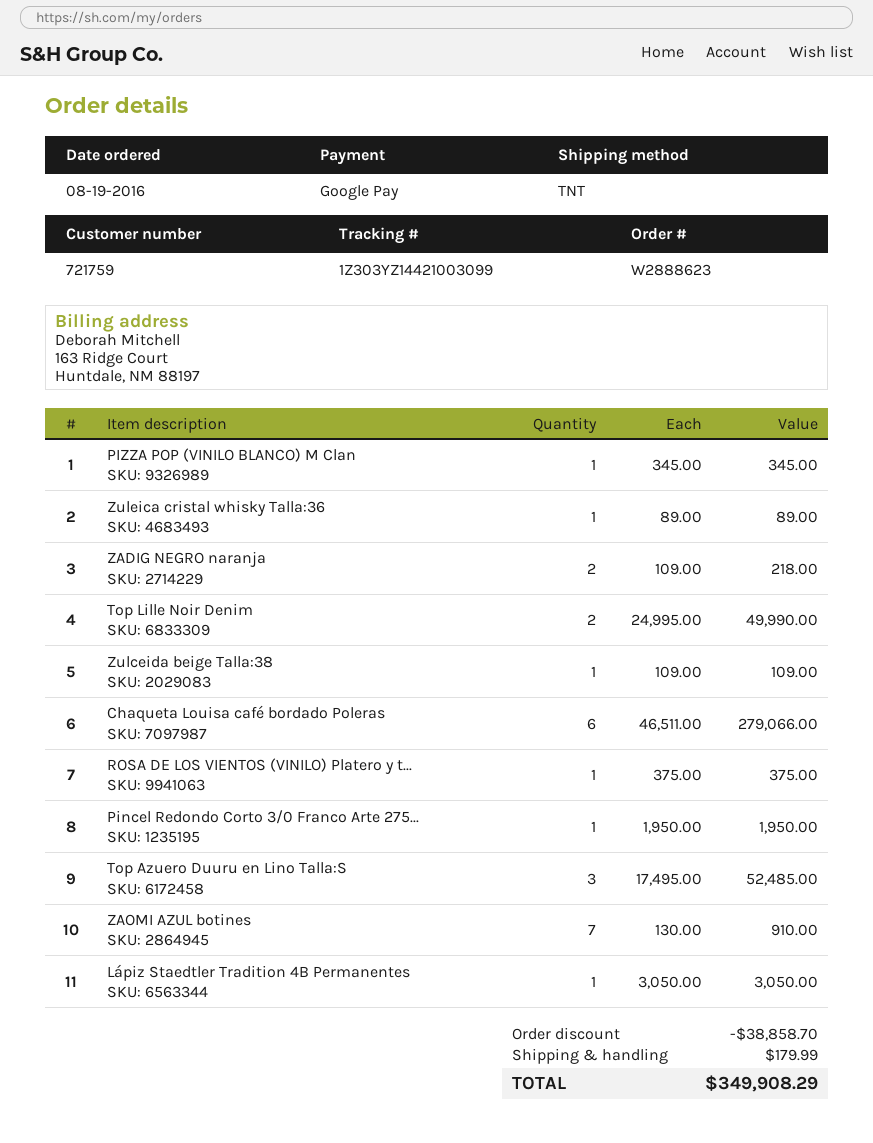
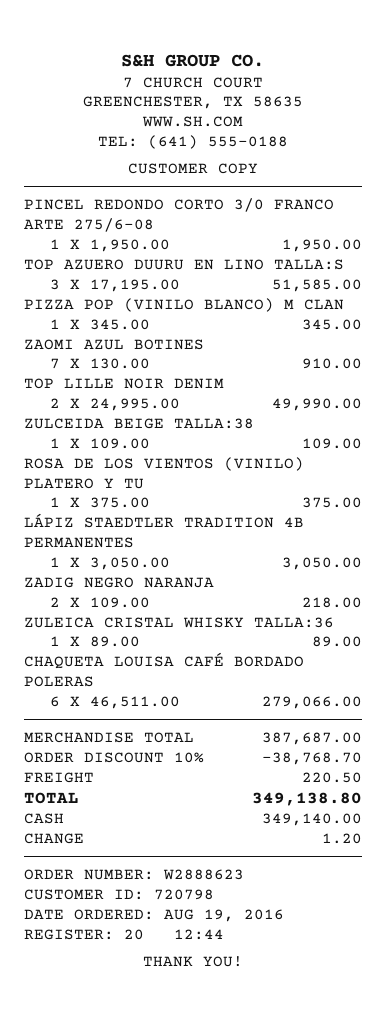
customer number: 721759 -> 720798
payment method: Google Pay -> cash
Top Azuero Duuru en Lino Talla:S: 3 x 17495.00 = 52485.00 -> 3 x 17195.00 = 51585.00
discount: 38858.70 -> 38768.70
shipping: 179.99 -> 220.50
total: 349908.29 -> 349138.80

